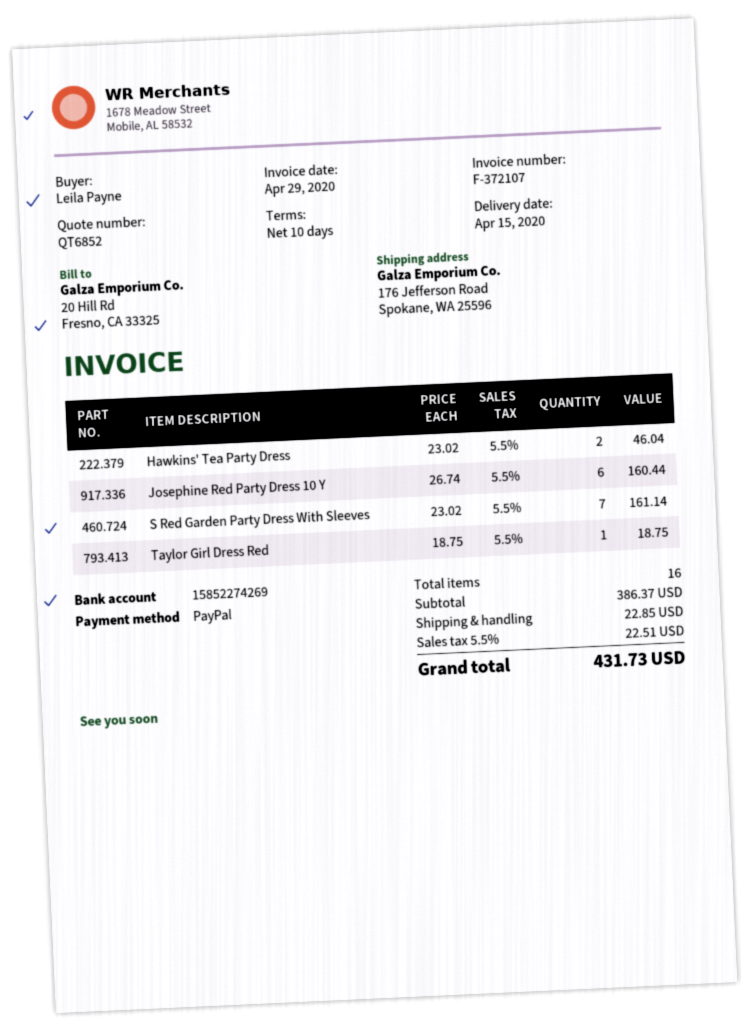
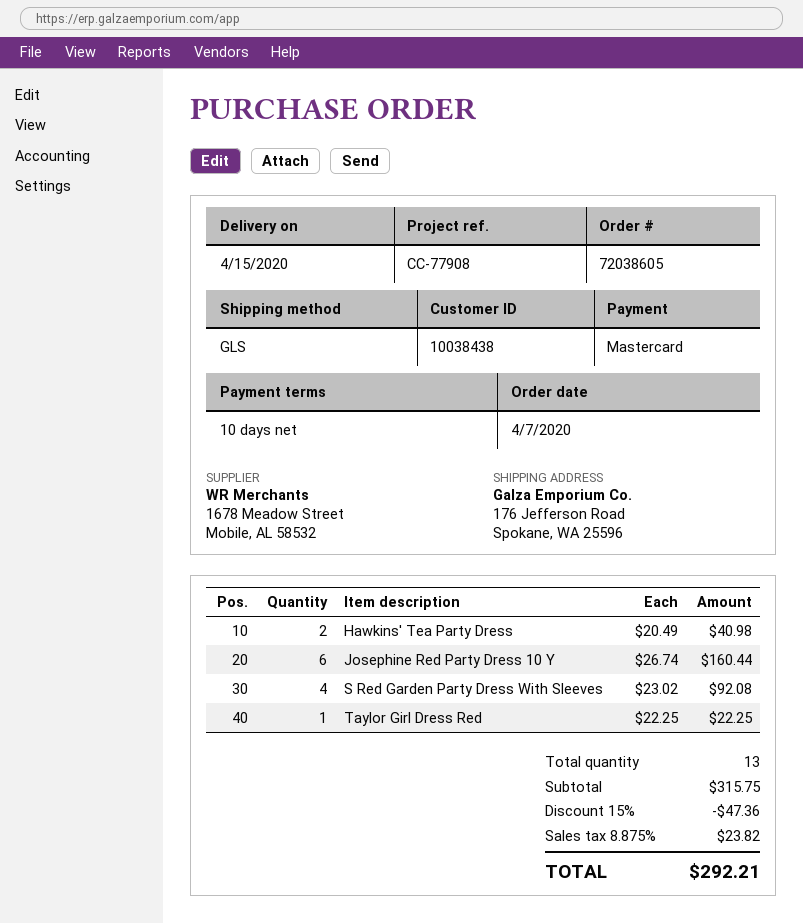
payment method: PayPal -> Mastercard
Hawkins' Tea Party Dress: 2 x 23.02 = 46.04 -> 2 x 20.49 = 40.98
S Red Garden Party Dress With Sleeves: 7 x 23.02 = 161.14 -> 4 x 23.02 = 92.08
Taylor Girl Dress Red: 1 x 18.75 = 18.75 -> 1 x 22.25 = 22.25
total quantity: 16 -> 13
subtotal: 386.37 -> 315.75
discount: none -> 15% = 47.36
shipping: 22.85 -> none
tax: 5.5% = 22.51 -> 8.875% = 23.82
total: 431.73 -> 292.21

